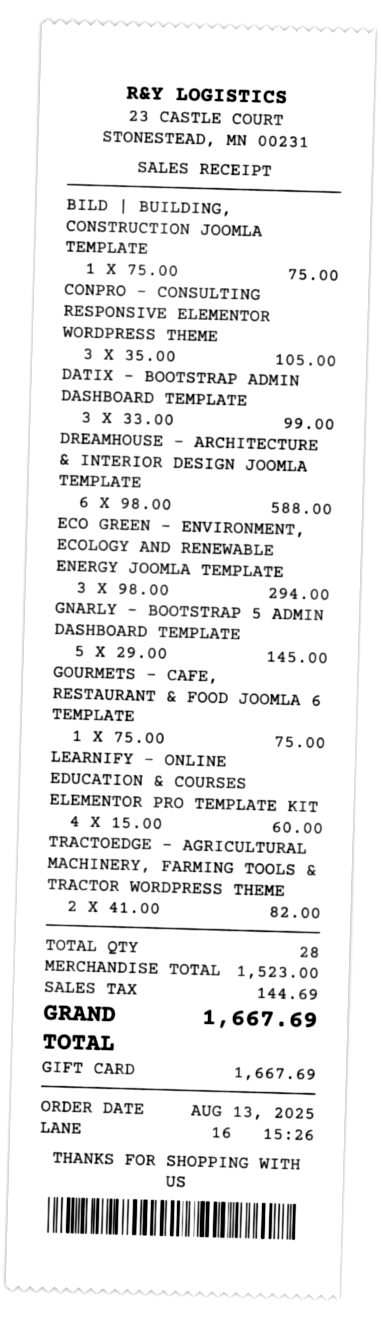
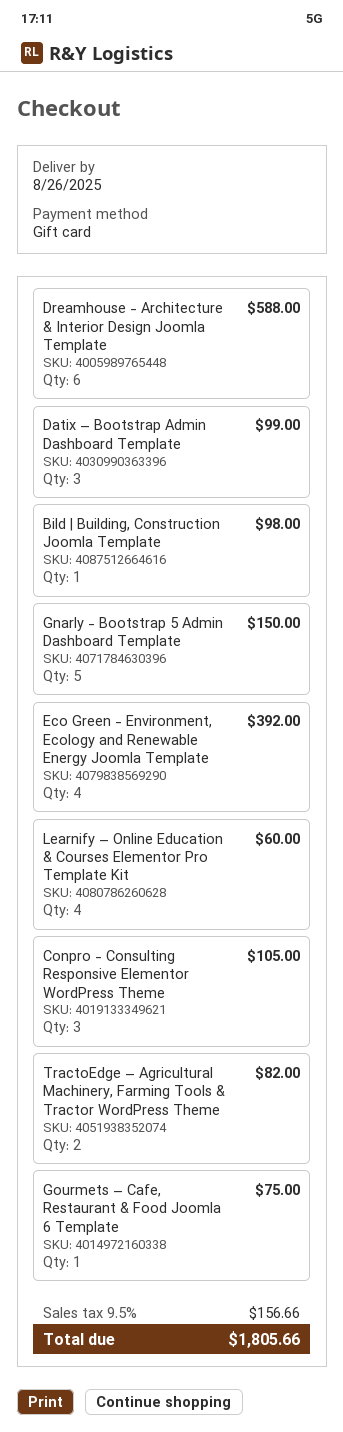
BILD | BUILDING, CONSTRUCTION JOOMLA TEMPLATE: 1 for 75.00 -> 1 for 98.00
ECO GREEN - ENVIRONMENT, ECOLOGY AND RENEWABLE ENERGY JOOMLA TEMPLATE: 3 for 294.00 -> 4 for 392.00
GNARLY - BOOTSTRAP 5 ADMIN DASHBOARD TEMPLATE: 5 for 145.00 -> 5 for 150.00
tax: 144.69 -> 156.66
total: 1667.69 -> 1805.66

